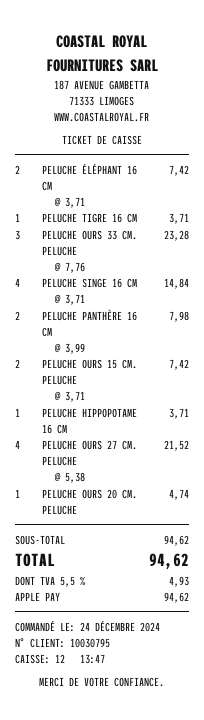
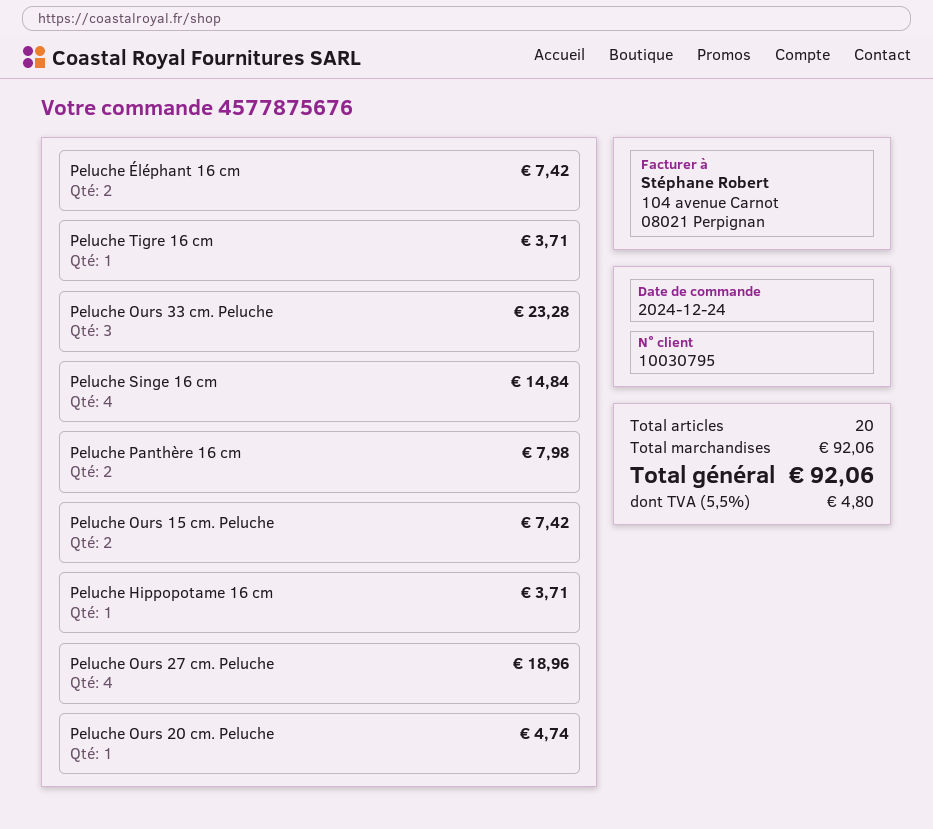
PELUCHE OURS 27 CM. PELUCHE: 4 for 21.52 -> 4 for 18.96
subtotal: 94.62 -> 92.06
tax: 5.5% = 4.93 -> 5.5% = 4.80
total: 94.62 -> 92.06

